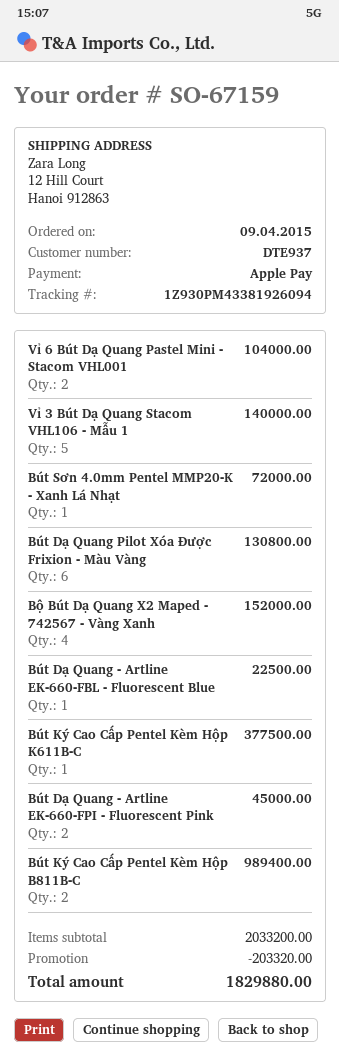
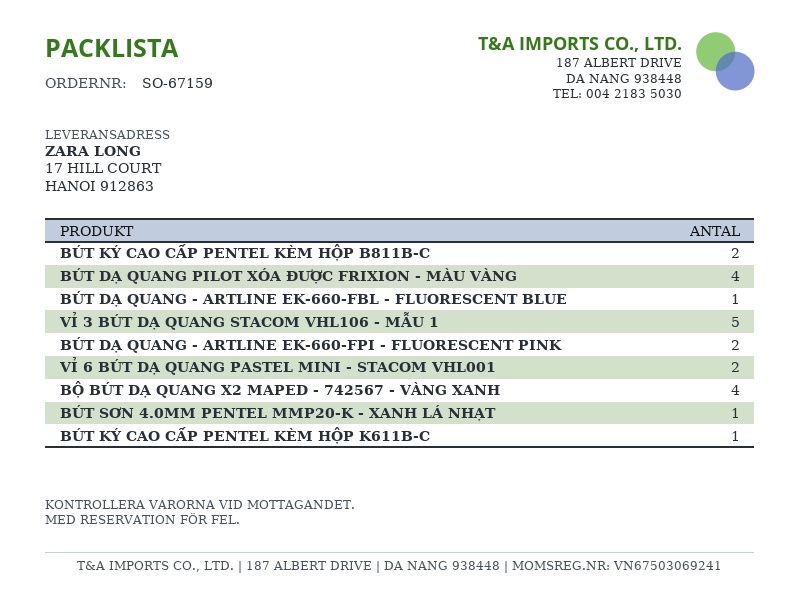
ship to: 12 Hill Court, Hanoi 912863 -> 17 HILL COURT, HANOI 912863
Bút Dạ Quang Pilot Xóa Được Frixion - Màu Vàng: 6 -> 4

